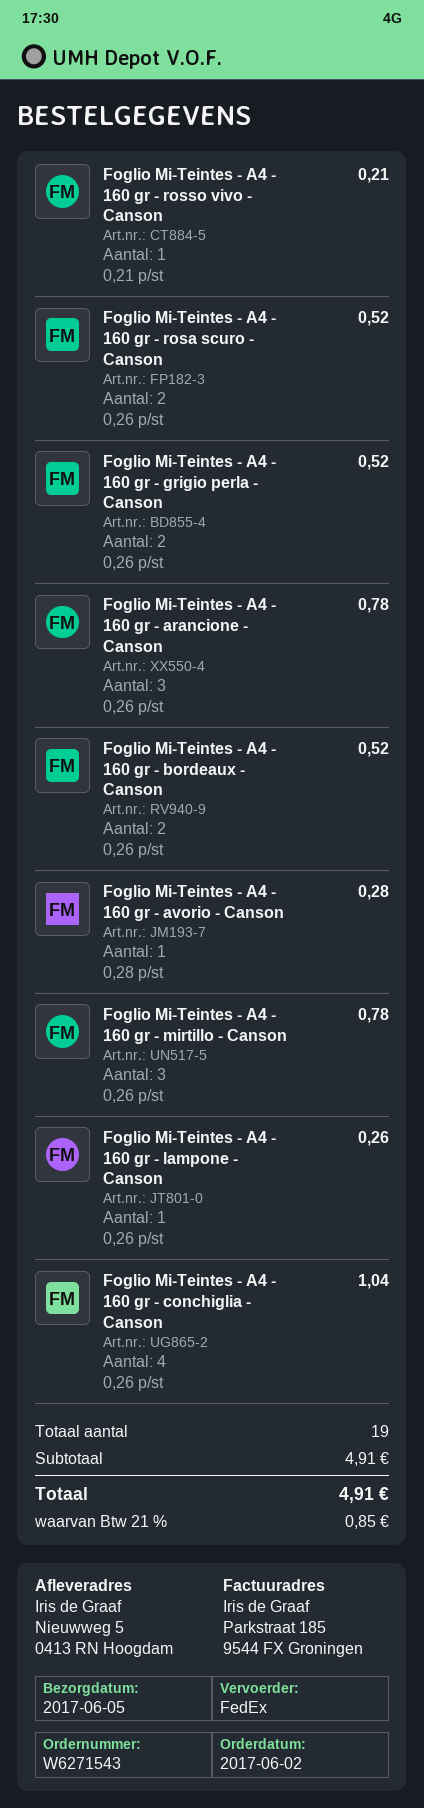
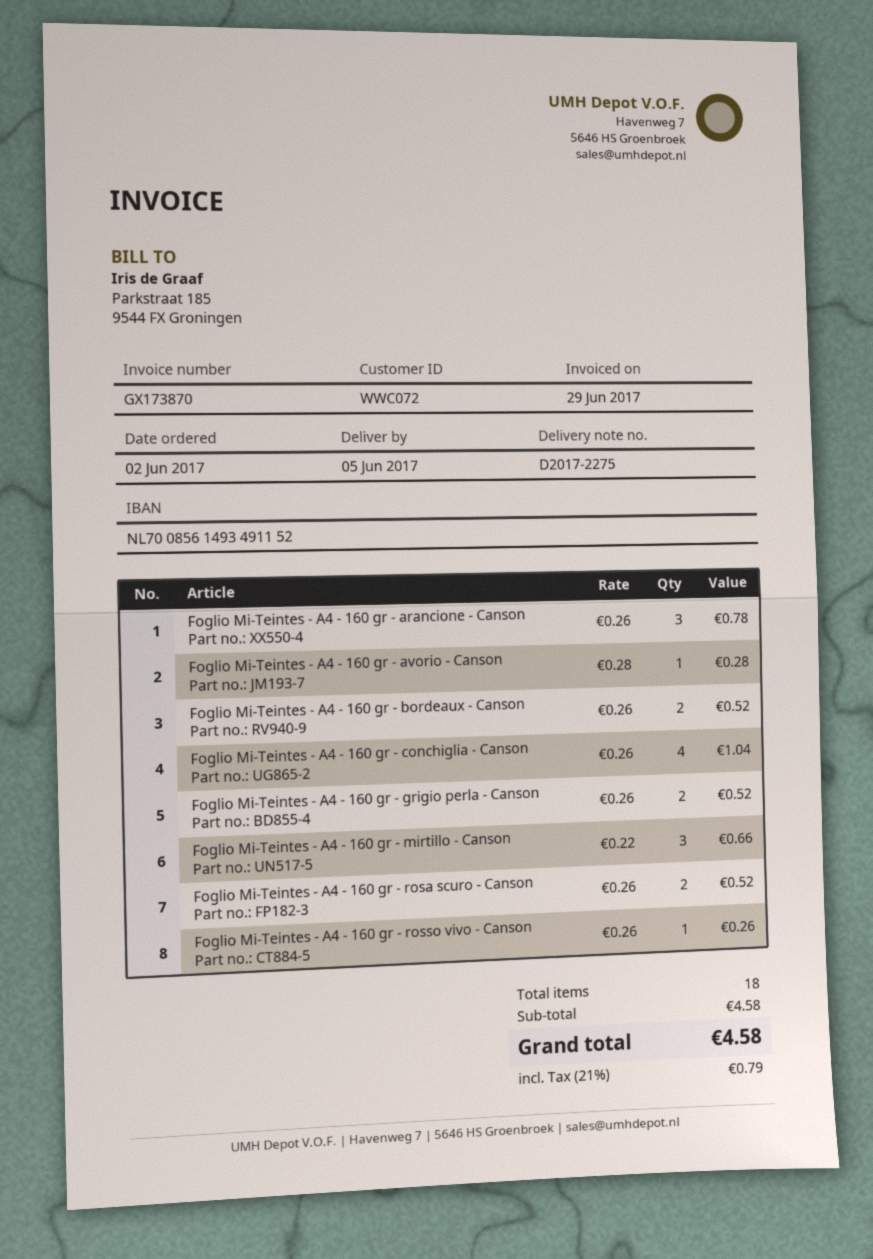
Foglio Mi-Teintes - A4 - 160 gr - rosso vivo - Canson: 1 x 0.21 = 0.21 -> 1 x 0.26 = 0.26
Foglio Mi-Teintes - A4 - 160 gr - mirtillo - Canson: 3 x 0.26 = 0.78 -> 3 x 0.22 = 0.66
Foglio Mi-Teintes - A4 - 160 gr - lampone - Canson: 1 x 0.26 = 0.26 -> none
total quantity: 19 -> 18
subtotal: 4.91 -> 4.58
tax: 21% = 0.85 -> 21% = 0.79
total: 4.91 -> 4.58

